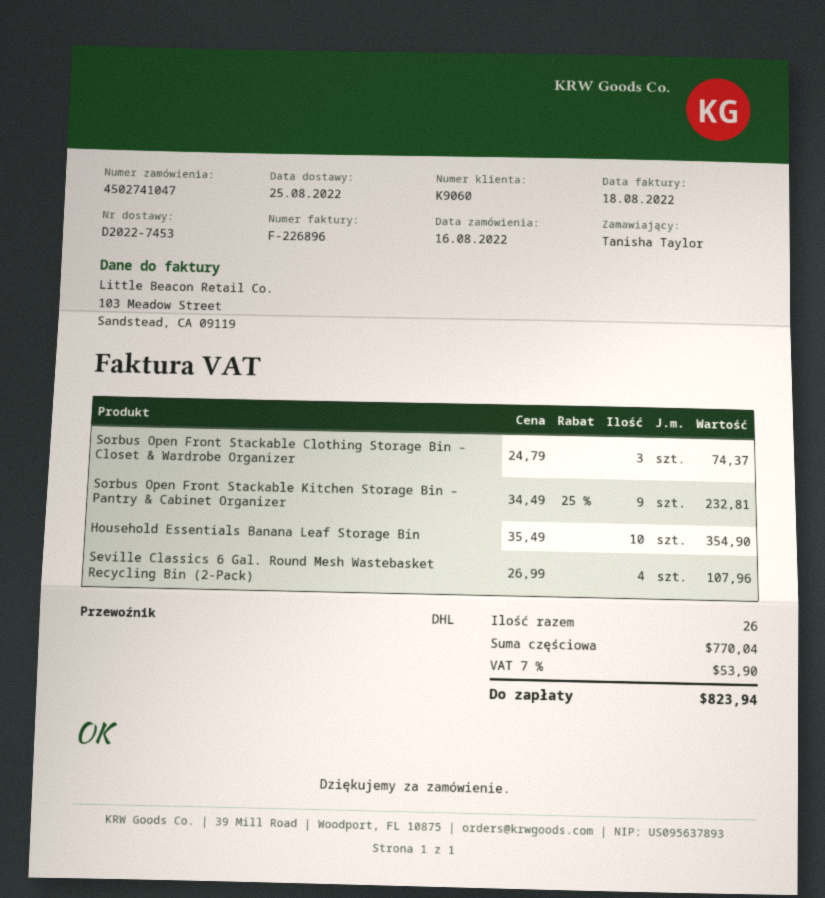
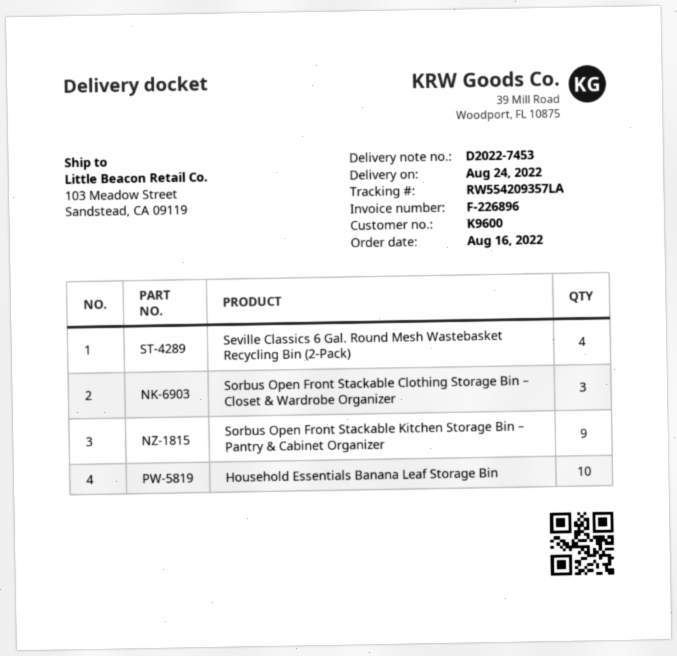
delivery date: 2022-08-25 -> 2022-08-24
customer number: K9060 -> K9600

